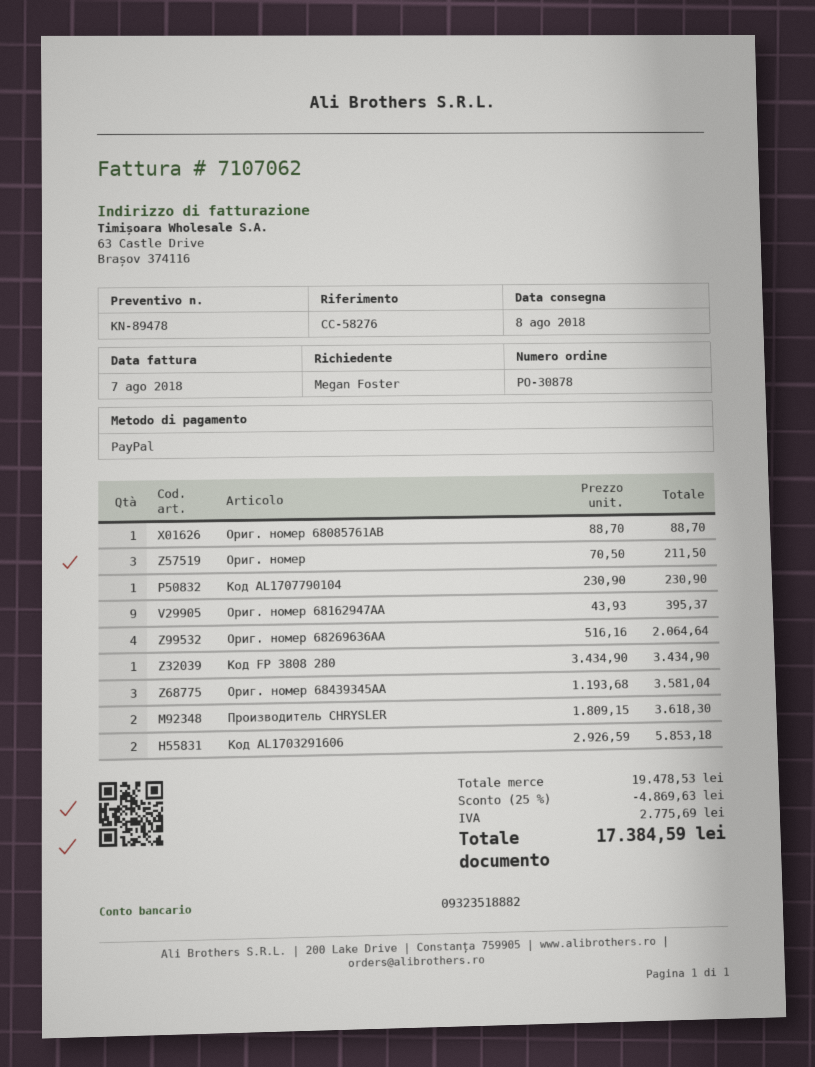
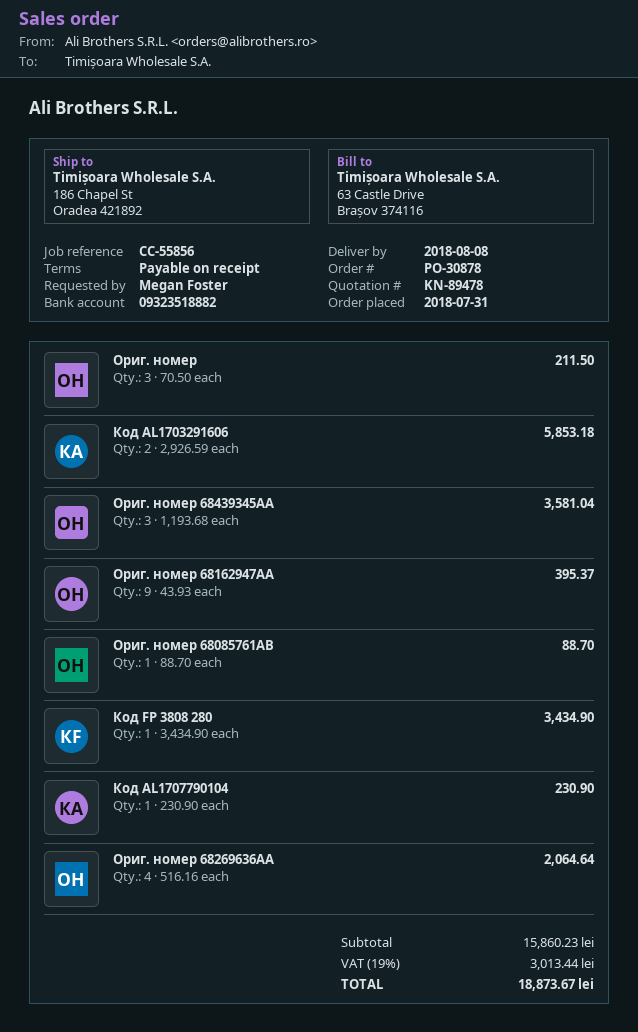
reference: CC-58276 -> CC-55856
Производитель CHRYSLER: 2 x 1809.15 = 3618.30 -> none
subtotal: 19478.53 -> 15860.23
discount: 25% = 4869.63 -> none
tax: 2775.69 -> 3013.44
total: 17384.59 -> 18873.67

